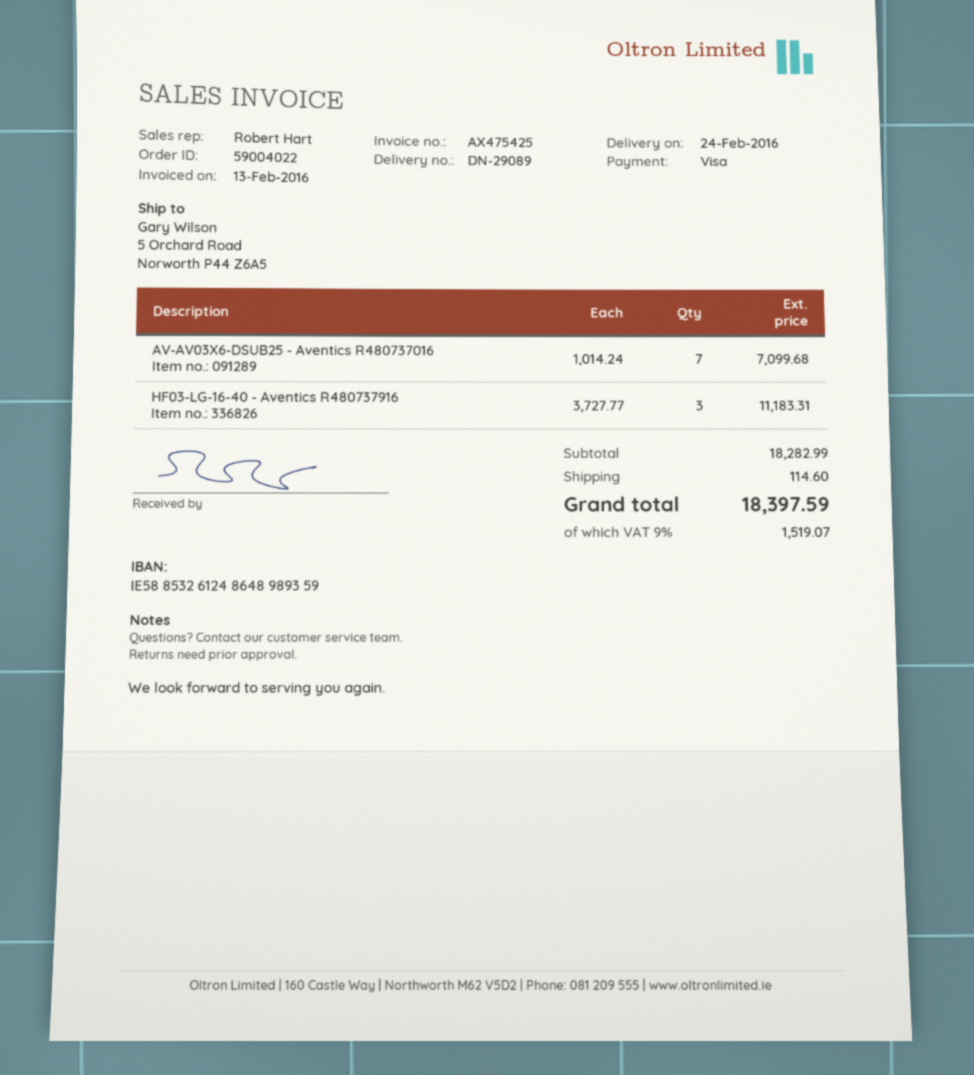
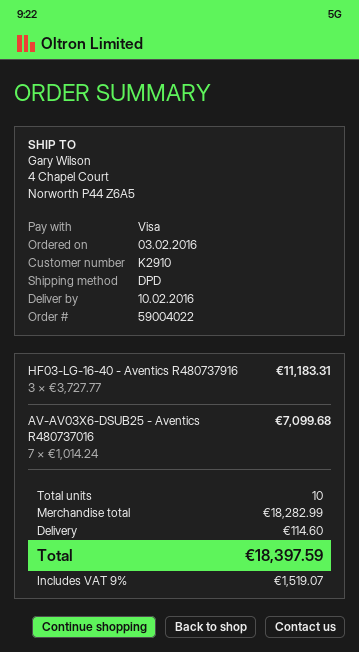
delivery date: 2016-02-24 -> 2016-02-10
ship to: 5 Orchard Road, Norworth P44 Z6A5 -> 4 Chapel Court, Norworth P44 Z6A5

